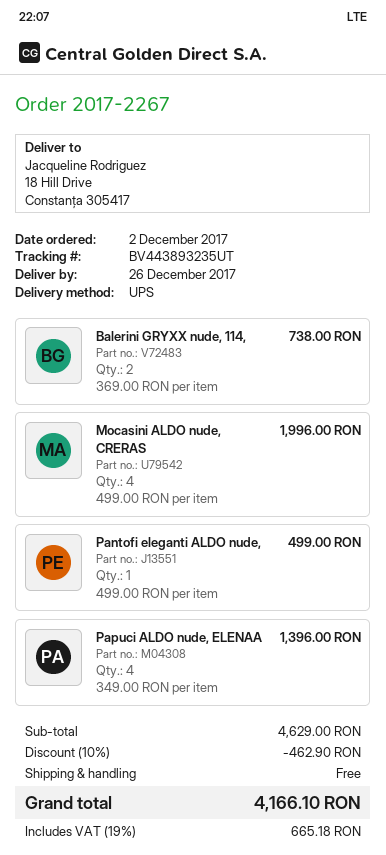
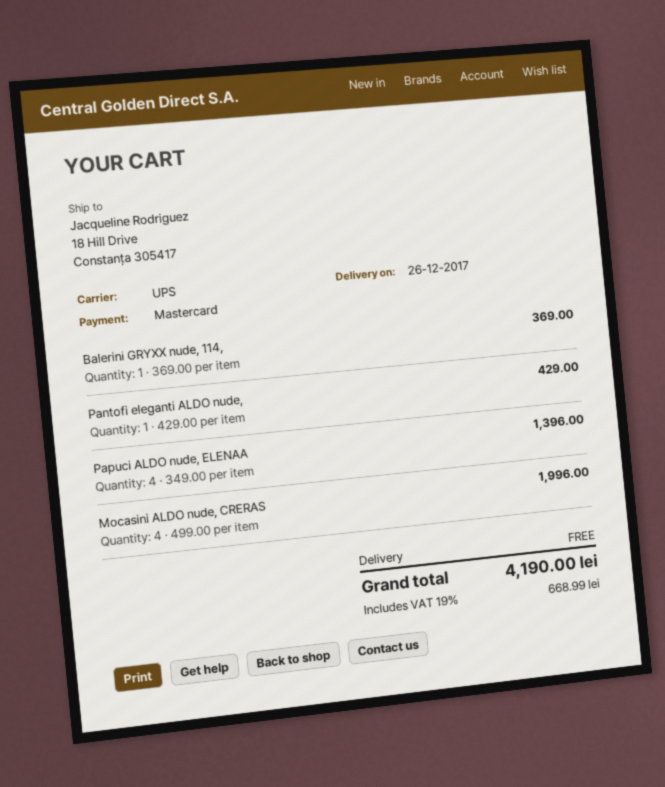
Balerini GRYXX nude, 114,: 2 x 369.00 = 738.00 -> 1 x 369.00 = 369.00
Pantofi eleganti ALDO nude,: 1 x 499.00 = 499.00 -> 1 x 429.00 = 429.00
discount: 10% = 462.90 -> none
tax: 19% = 665.18 -> 19% = 668.99
total: 4166.10 -> 4190.00

